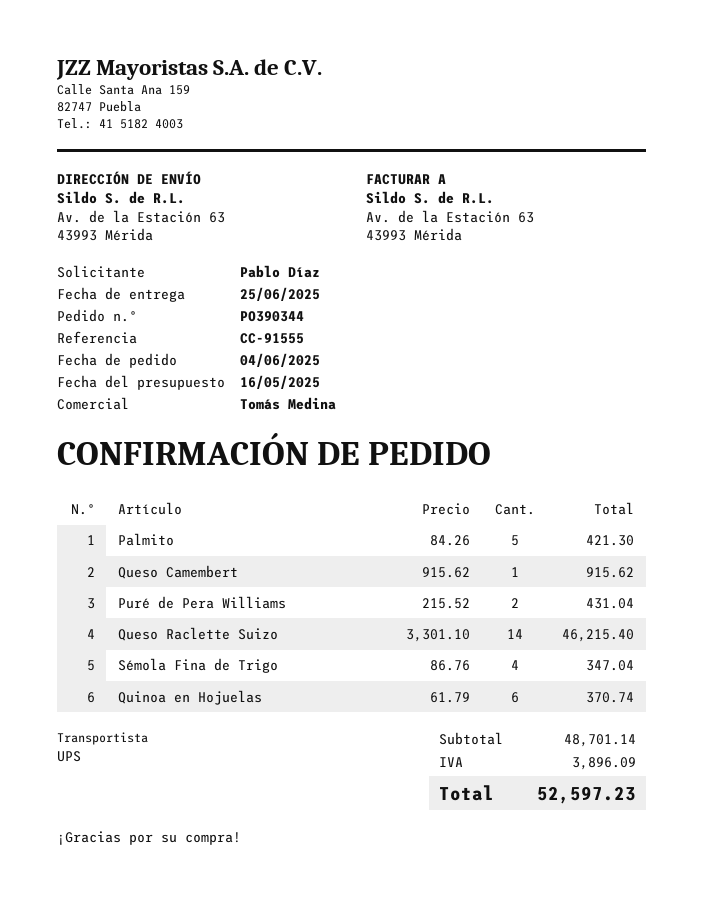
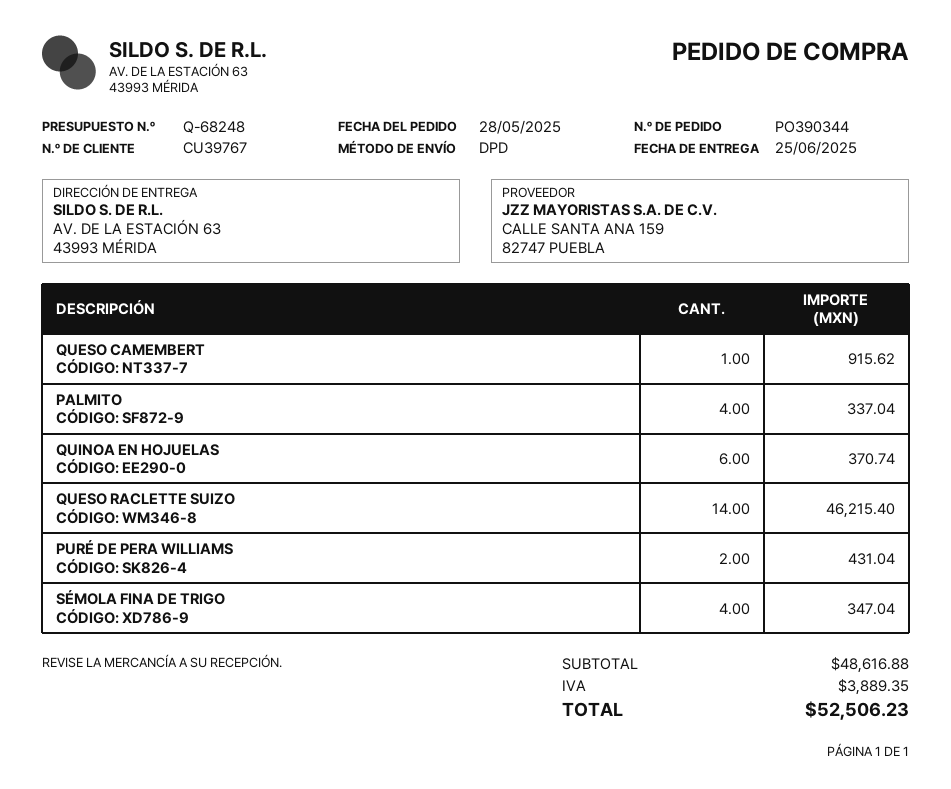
order date: 2025-06-04 -> 2025-05-28
shipping method: UPS -> DPD
Palmito: 5 for 421.30 -> 4 for 337.04
subtotal: 48701.14 -> 48616.88
tax: 3896.09 -> 3889.35
total: 52597.23 -> 52506.23

